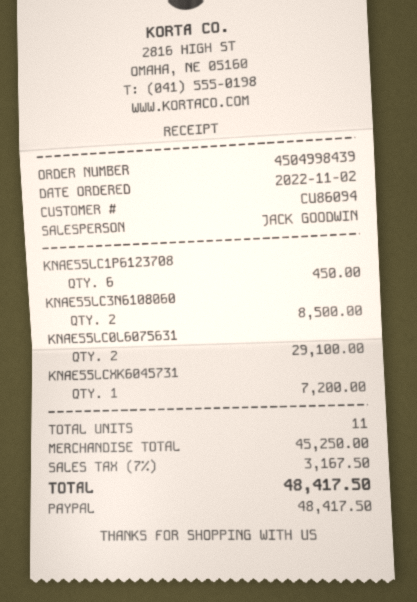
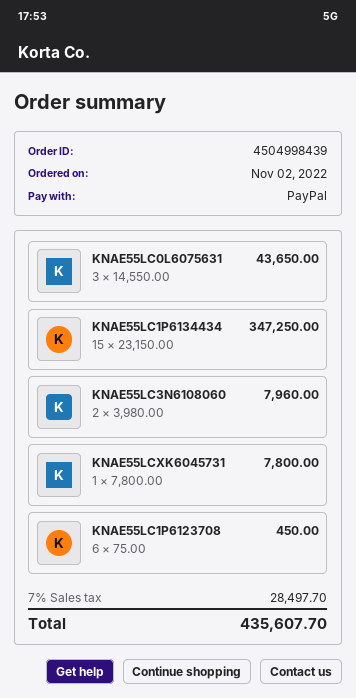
KNAE55LC3N6108060: 2 for 8500.00 -> 2 for 7960.00
KNAE55LC0L6075631: 2 for 29100.00 -> 3 for 43650.00
KNAE55LCXK6045731: 1 for 7200.00 -> 1 for 7800.00
KNAE55LC1P6134434: none -> 15 for 347250.00
tax: 7% = 3167.50 -> 7% = 28497.70
total: 48417.50 -> 435607.70

